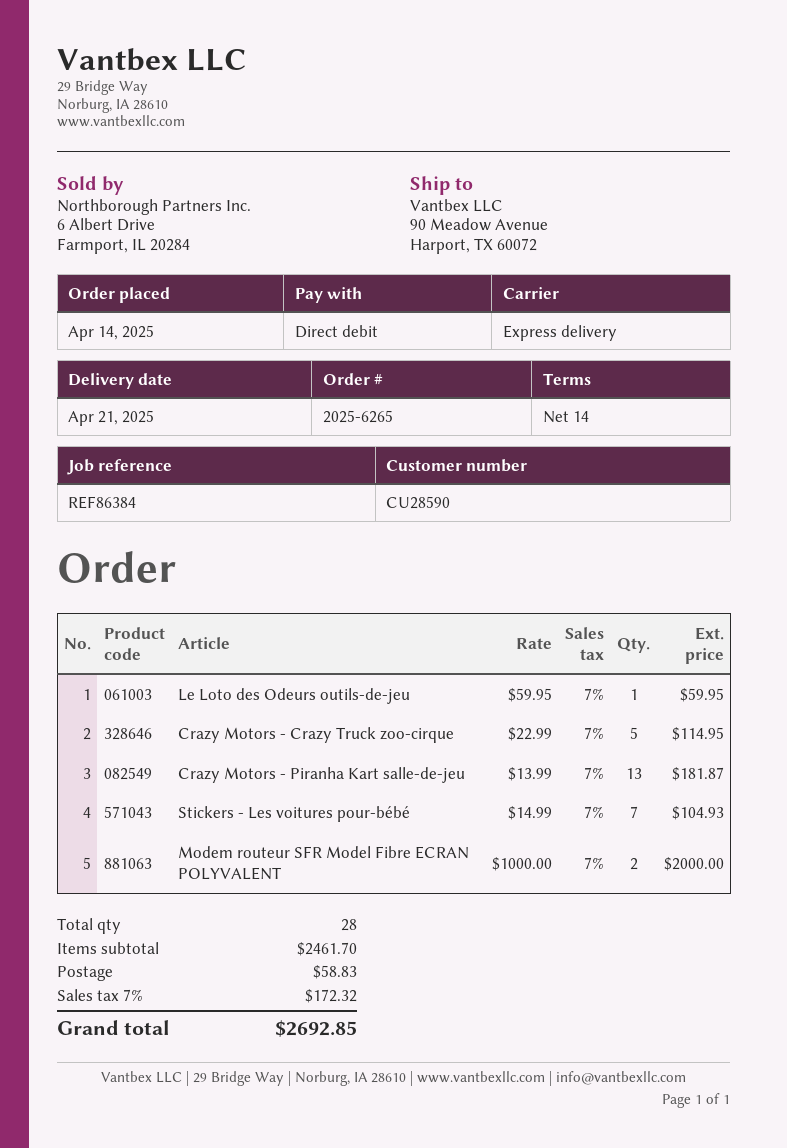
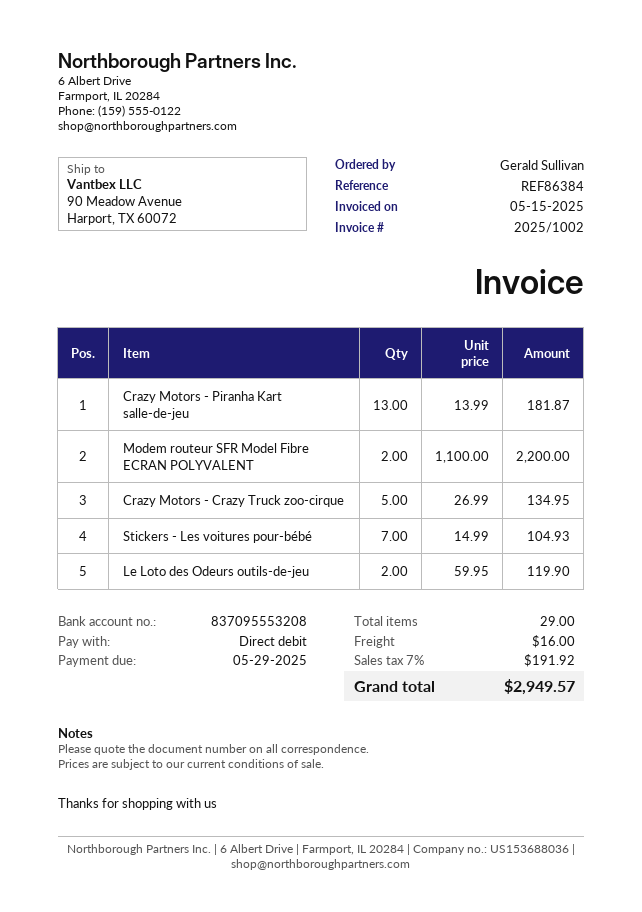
Le Loto des Odeurs outils-de-jeu: 1 x 59.95 = 59.95 -> 2 x 59.95 = 119.90
Crazy Motors - Crazy Truck zoo-cirque: 5 x 22.99 = 114.95 -> 5 x 26.99 = 134.95
Modem routeur SFR Model Fibre ECRAN POLYVALENT: 2 x 1000.00 = 2000.00 -> 2 x 1100.00 = 2200.00
total quantity: 28 -> 29
shipping: 58.83 -> 16.00
tax: 7% = 172.32 -> 7% = 191.92
total: 2692.85 -> 2949.57

